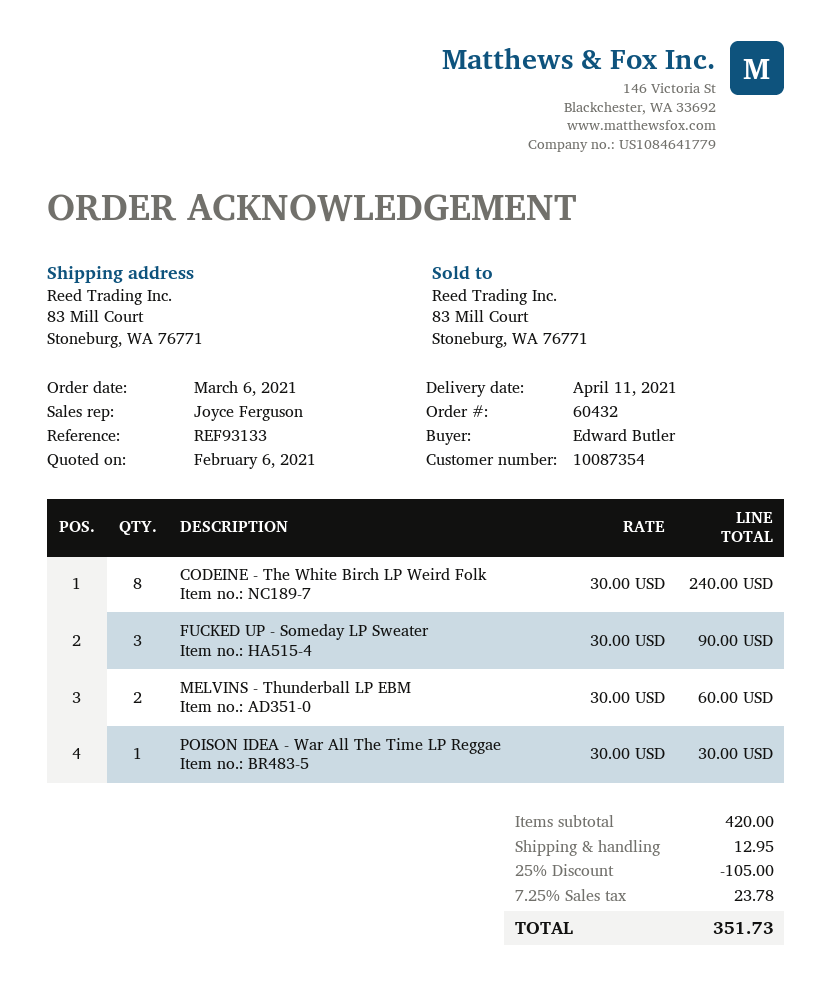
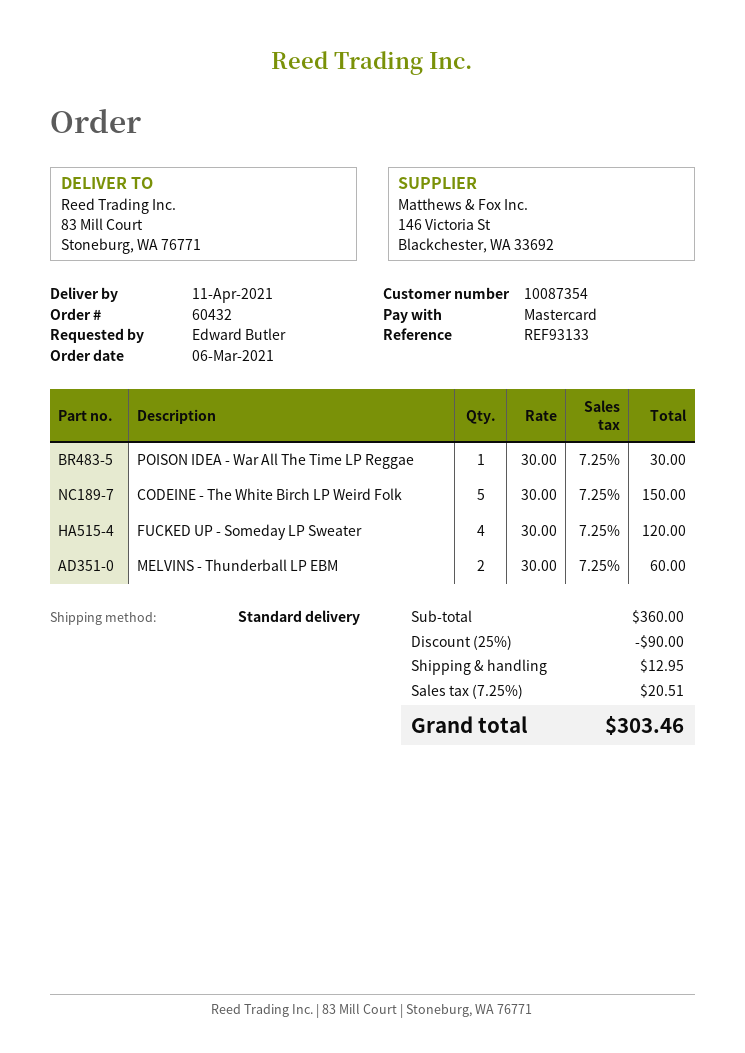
CODEINE - The White Birch LP Weird Folk: 8 x 30.00 = 240.00 -> 5 x 30.00 = 150.00
FUCKED UP - Someday LP Sweater: 3 x 30.00 = 90.00 -> 4 x 30.00 = 120.00
subtotal: 420.00 -> 360.00
discount: 25% = 105.00 -> 25% = 90.00
tax: 7.25% = 23.78 -> 7.25% = 20.51
total: 351.73 -> 303.46

